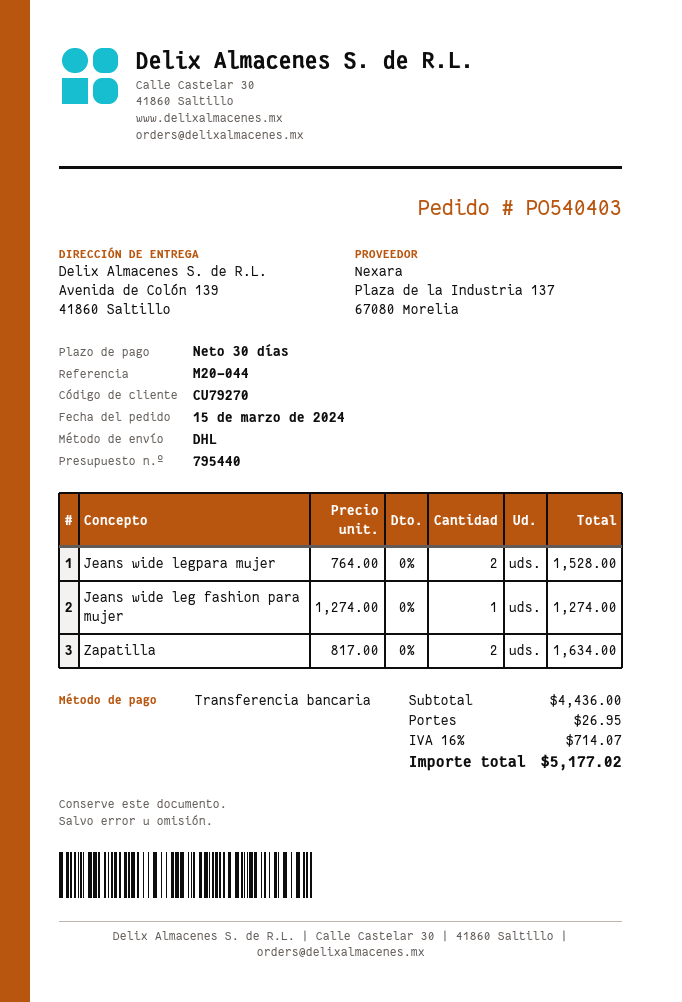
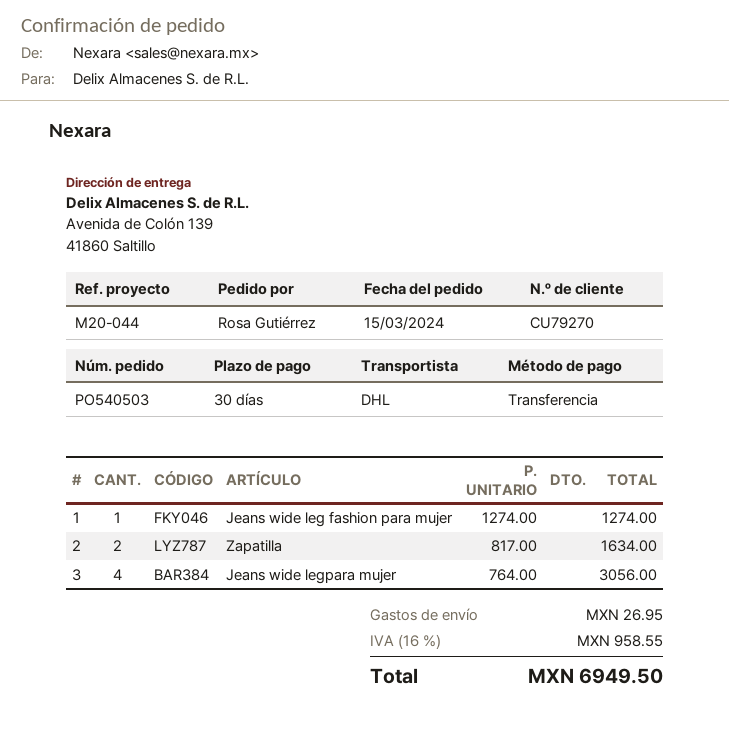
order number: PO540403 -> PO540503
Jeans wide legpara mujer: 2 x 764.00 = 1528.00 -> 4 x 764.00 = 3056.00
tax: 16% = 714.07 -> 16% = 958.55
total: 5177.02 -> 6949.50

